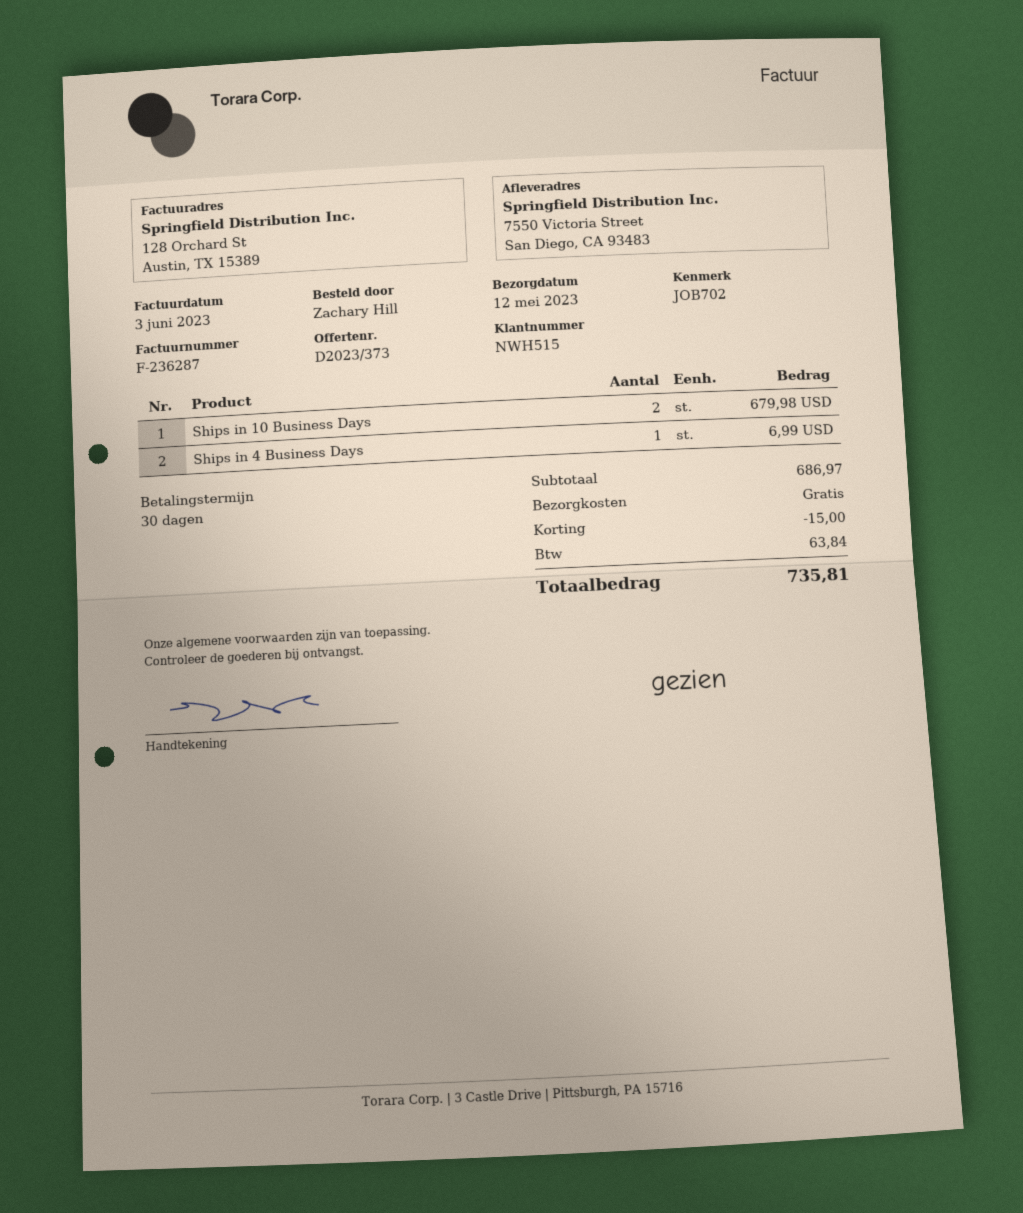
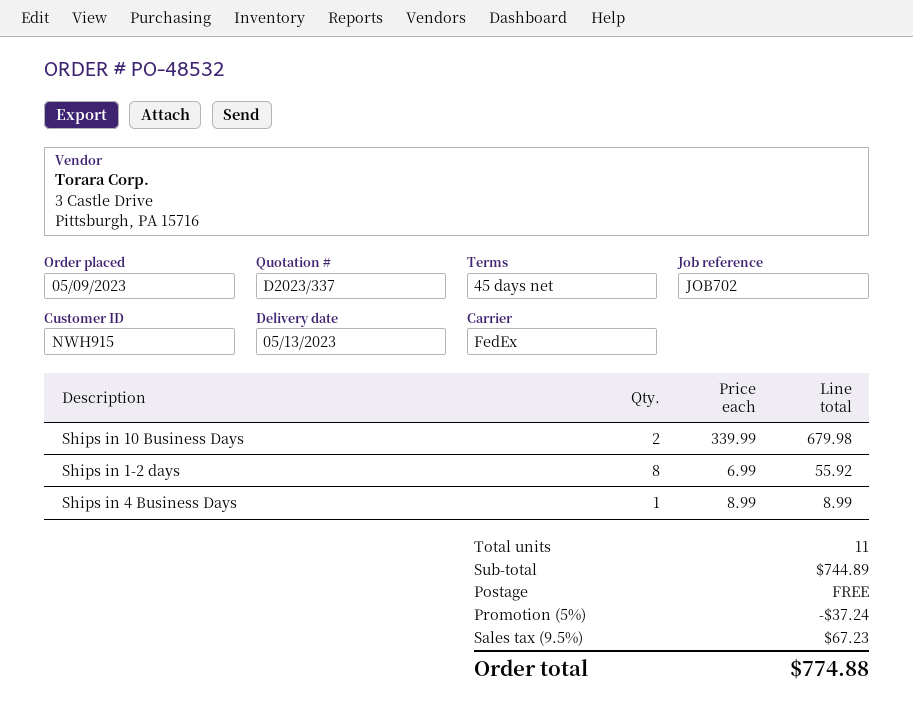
quote number: D2023/373 -> D2023/337
delivery date: 2023-05-12 -> 2023-05-13
payment terms: 30 days -> 45 days
customer number: NWH515 -> NWH915
Ships in 4 Business Days: 1 for 6.99 -> 1 for 8.99
Ships in 1-2 days: none -> 8 for 55.92
subtotal: 686.97 -> 744.89
discount: 15.00 -> 37.24
tax: 63.84 -> 67.23
total: 735.81 -> 774.88

